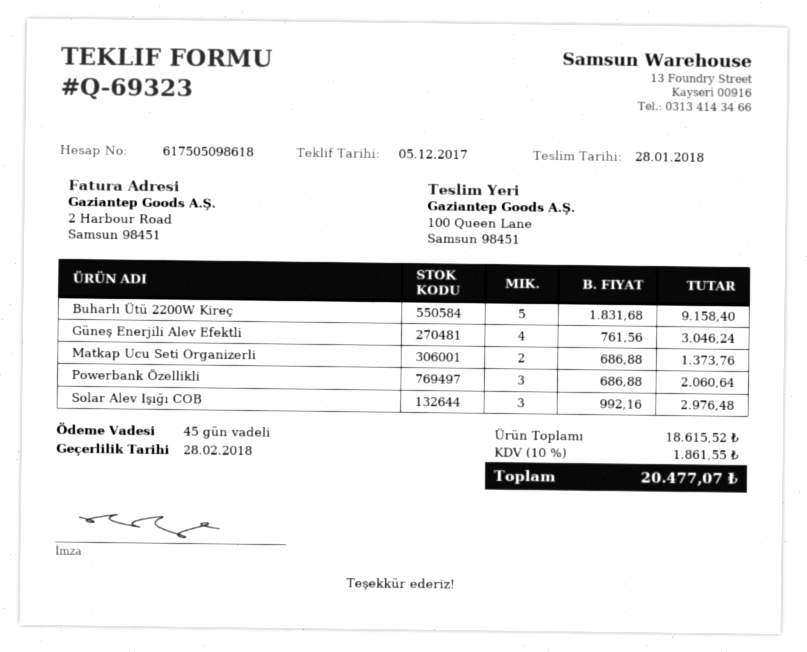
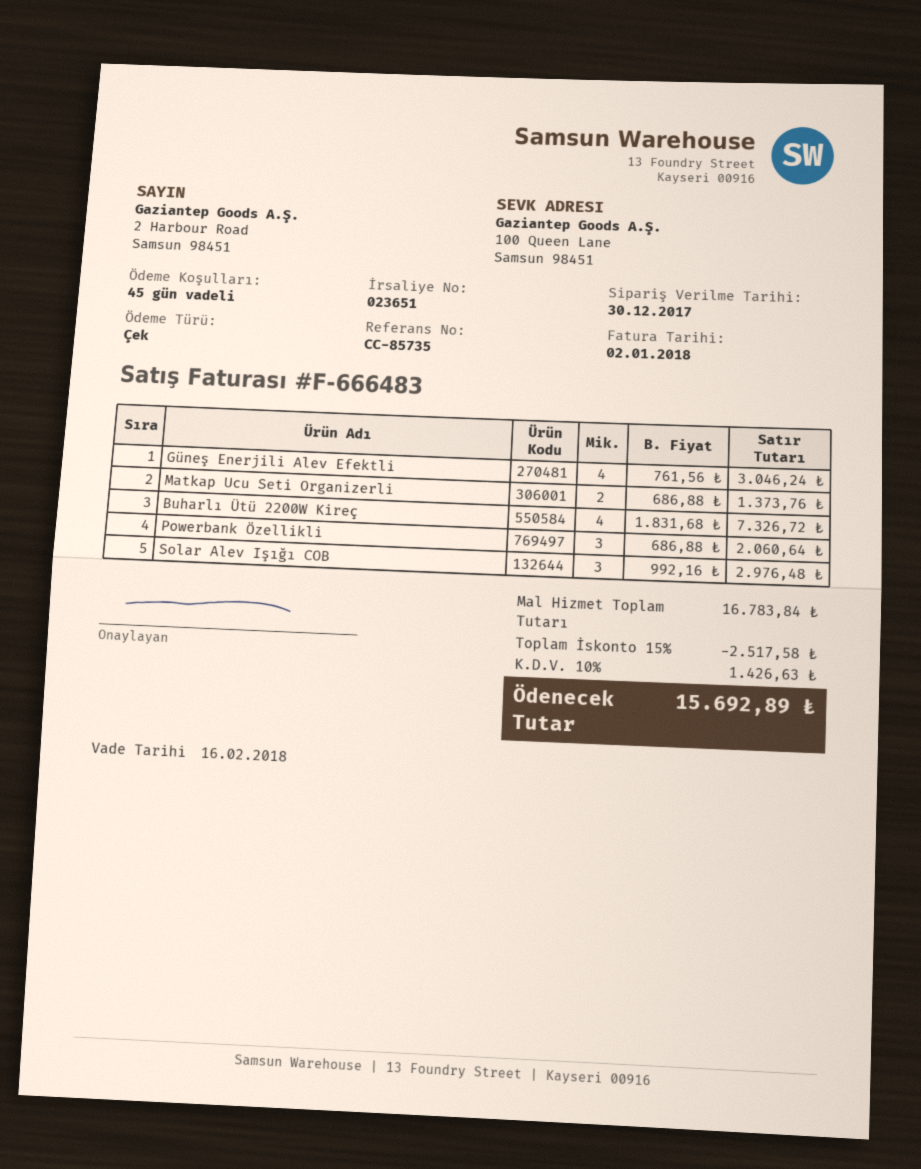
Buharlı Ütü 2200W Kireç: 5 x 1831.68 = 9158.40 -> 4 x 1831.68 = 7326.72
subtotal: 18615.52 -> 16783.84
discount: none -> 15% = 2517.58
tax: 10% = 1861.55 -> 10% = 1426.63
total: 20477.07 -> 15692.89

